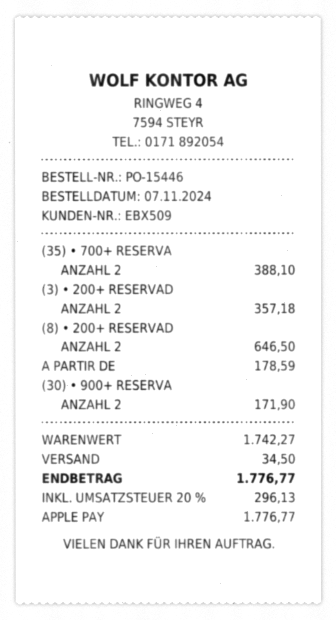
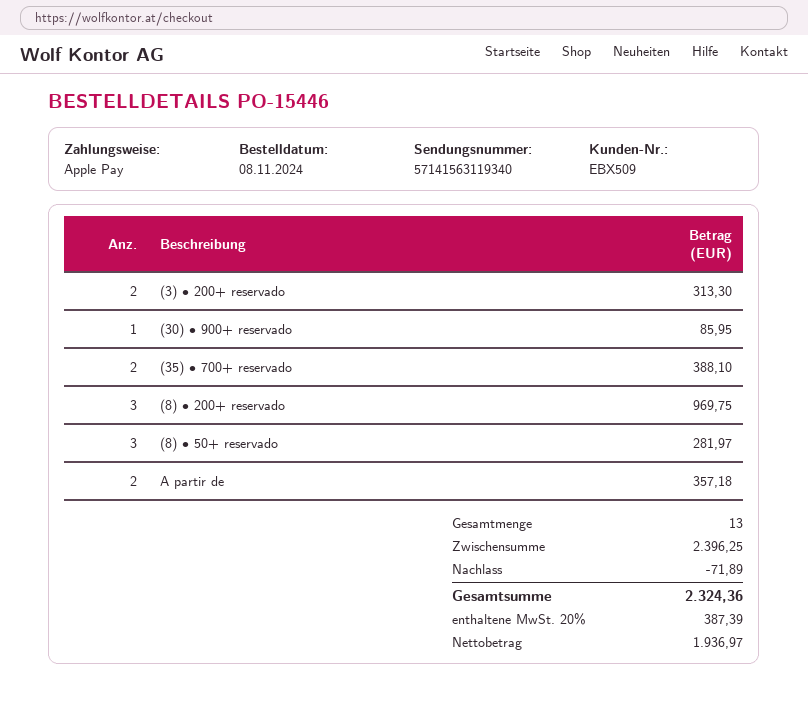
order date: 2024-11-07 -> 2024-11-08
(3) • 200+ RESERVAD: 2 for 357.18 -> 2 for 313.30
(8) • 200+ RESERVAD: 2 for 646.50 -> 3 for 969.75
A PARTIR DE: 1 for 178.59 -> 2 for 357.18
(30) • 900+ RESERVA: 2 for 171.90 -> 1 for 85.95
(8) • 50+ reservado: none -> 3 for 281.97
subtotal: 1742.27 -> 2396.25
discount: none -> 71.89
shipping: 34.50 -> none
tax: 20% = 296.13 -> 20% = 387.39
total: 1776.77 -> 2324.36

